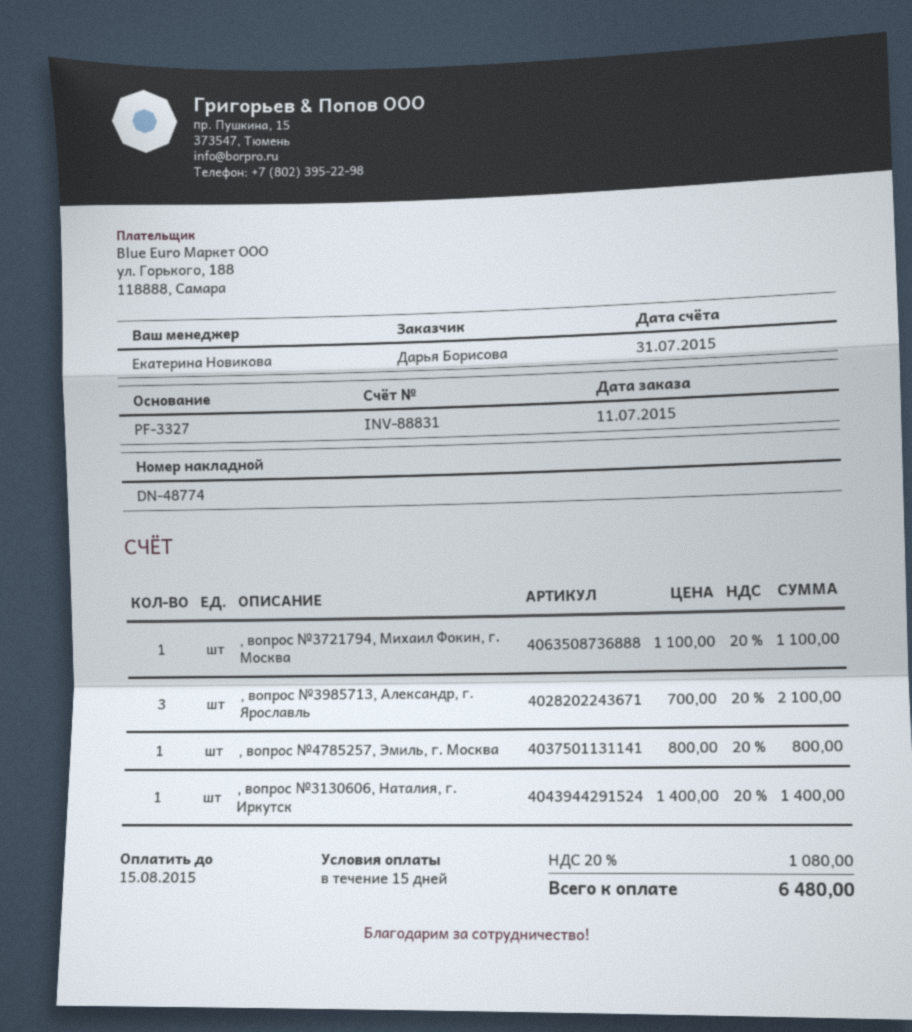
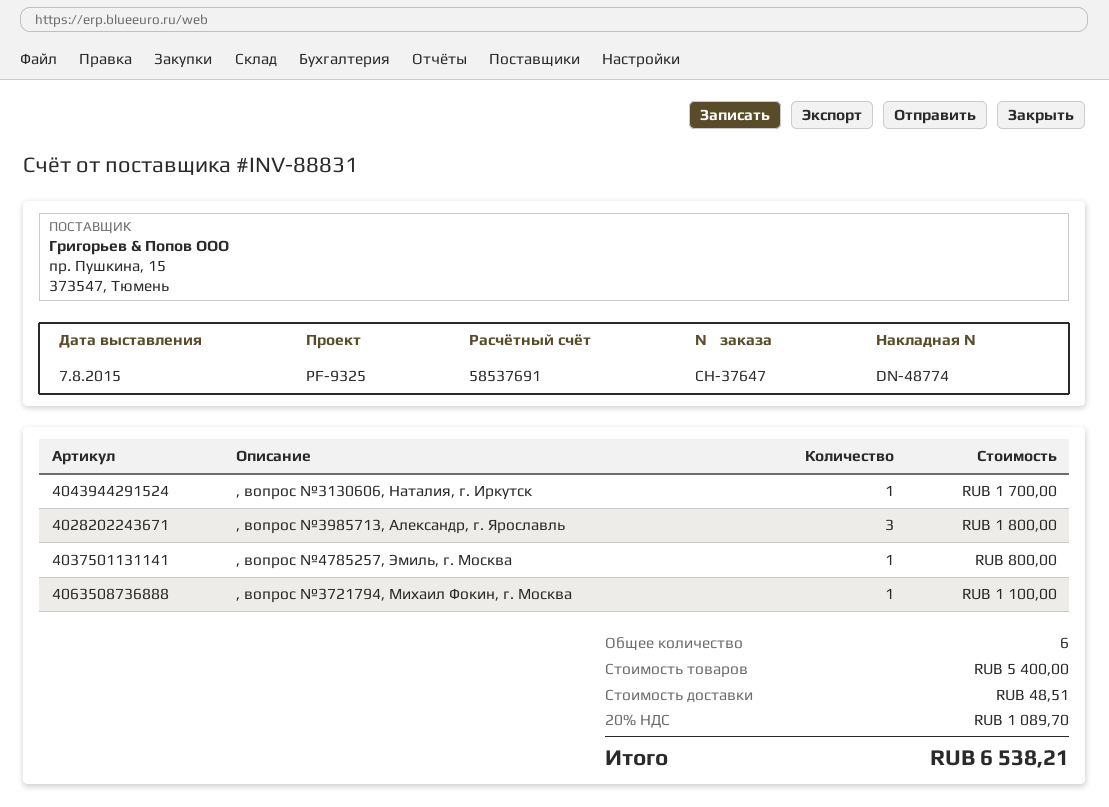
invoice date: 2015-07-31 -> 2015-08-07
reference: PF-3327 -> PF-9325
, вопрос №3985713, Александр, г. Ярославль: 3 for 2100.00 -> 3 for 1800.00
, вопрос №3130606, Наталия, г. Иркутск: 1 for 1400.00 -> 1 for 1700.00
shipping: none -> 48.51
tax: 20% = 1080.00 -> 20% = 1089.70
total: 6480.00 -> 6538.21

